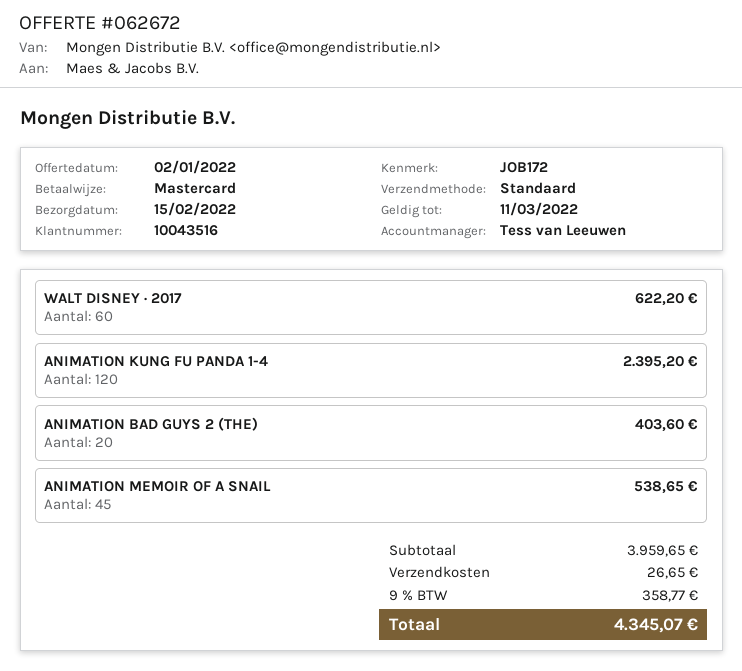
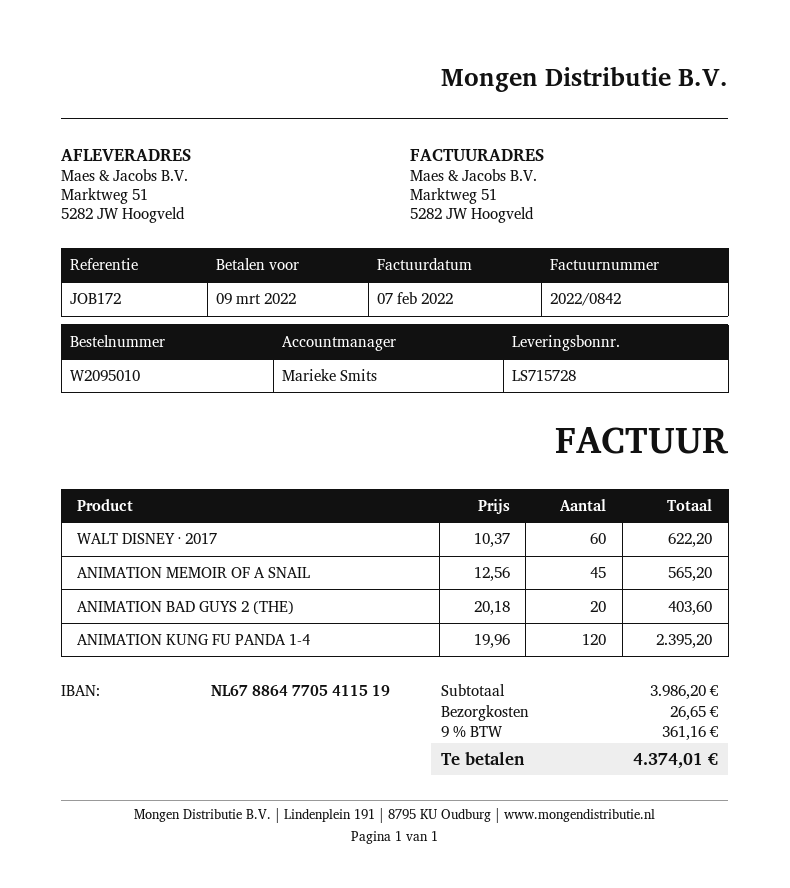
sales rep: Tess van Leeuwen -> Marieke Smits
ANIMATION MEMOIR OF A SNAIL: 45 for 538.65 -> 45 for 565.20
subtotal: 3959.65 -> 3986.20
tax: 9% = 358.77 -> 9% = 361.16
total: 4345.07 -> 4374.01

